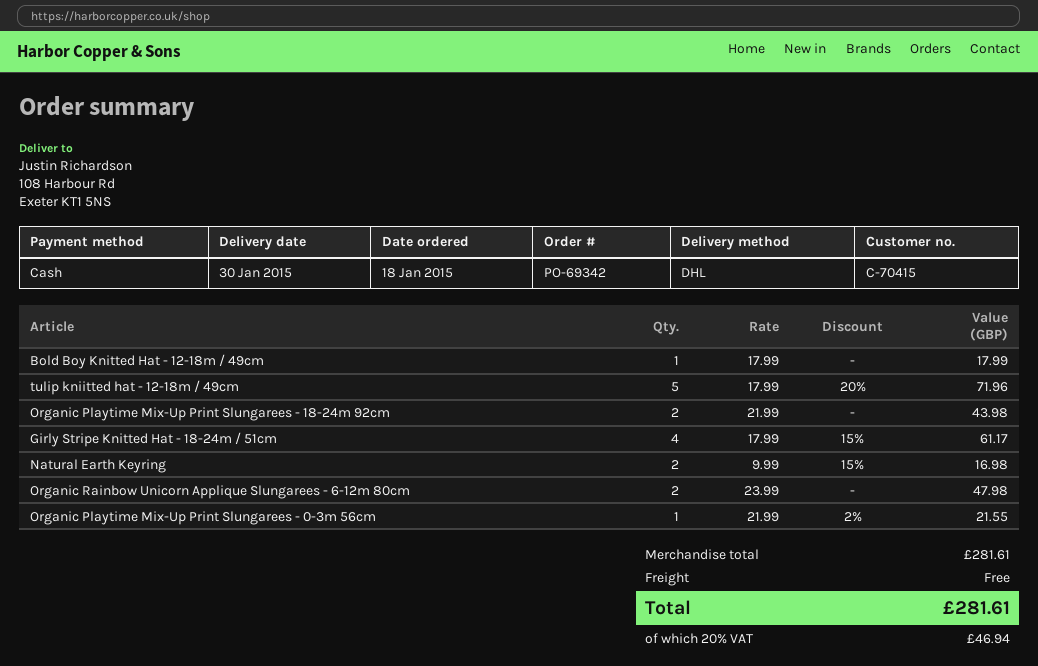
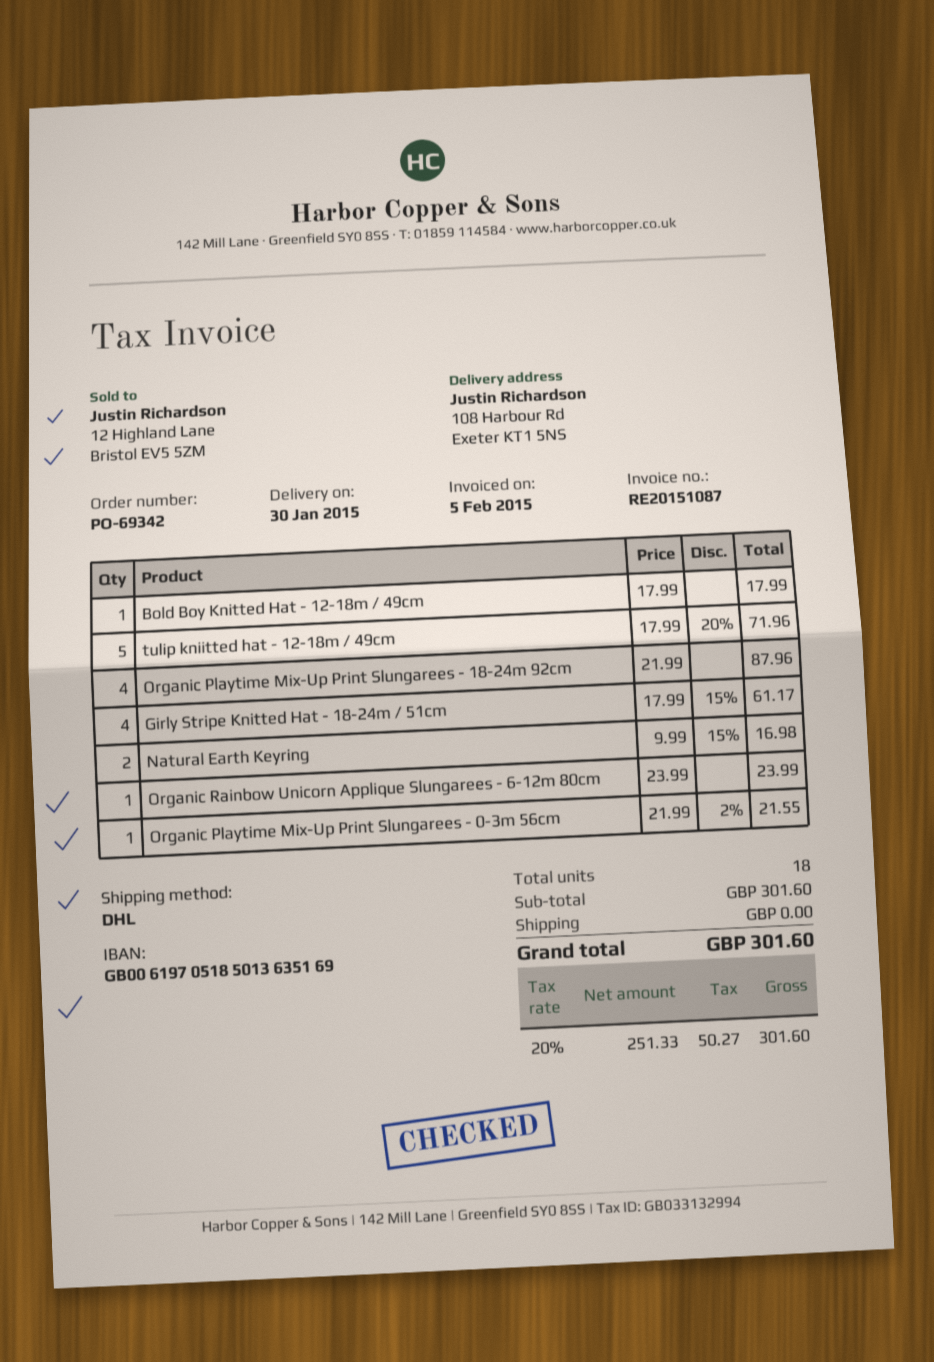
Organic Playtime Mix-Up Print Slungarees - 18-24m 92cm: 2 x 21.99 = 43.98 -> 4 x 21.99 = 87.96
Organic Rainbow Unicorn Applique Slungarees - 6-12m 80cm: 2 x 23.99 = 47.98 -> 1 x 23.99 = 23.99
subtotal: 281.61 -> 301.60
tax: 20% = 46.94 -> 20% = 50.27
total: 281.61 -> 301.60

